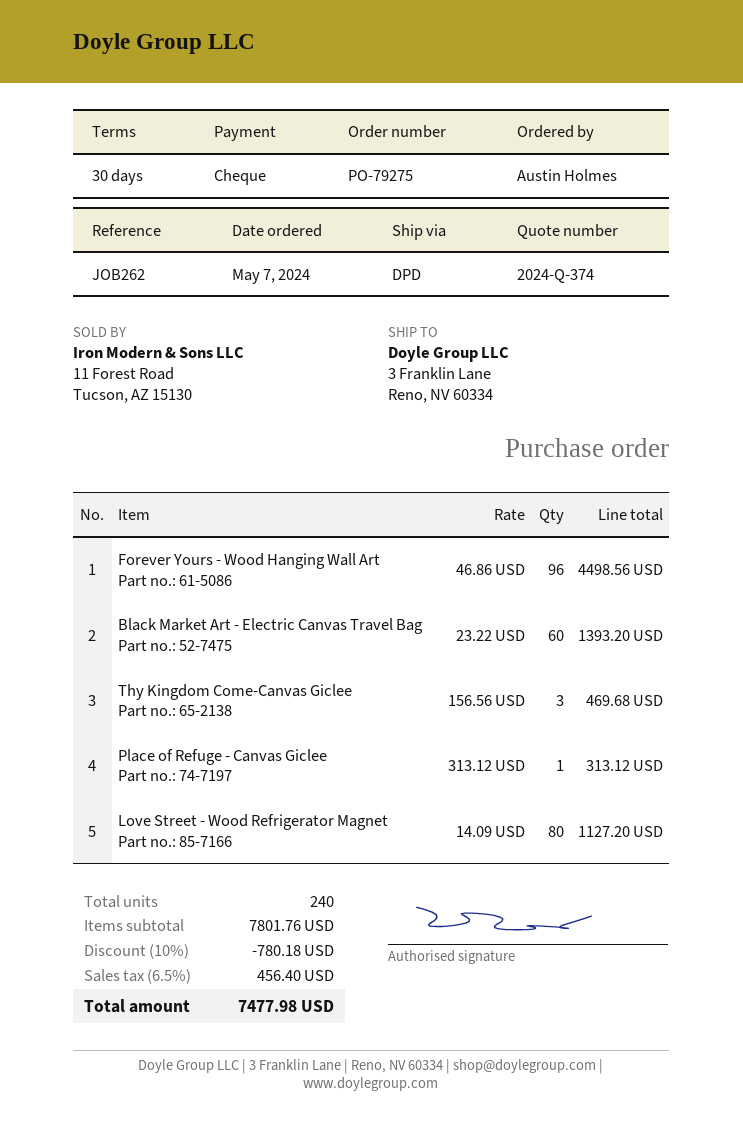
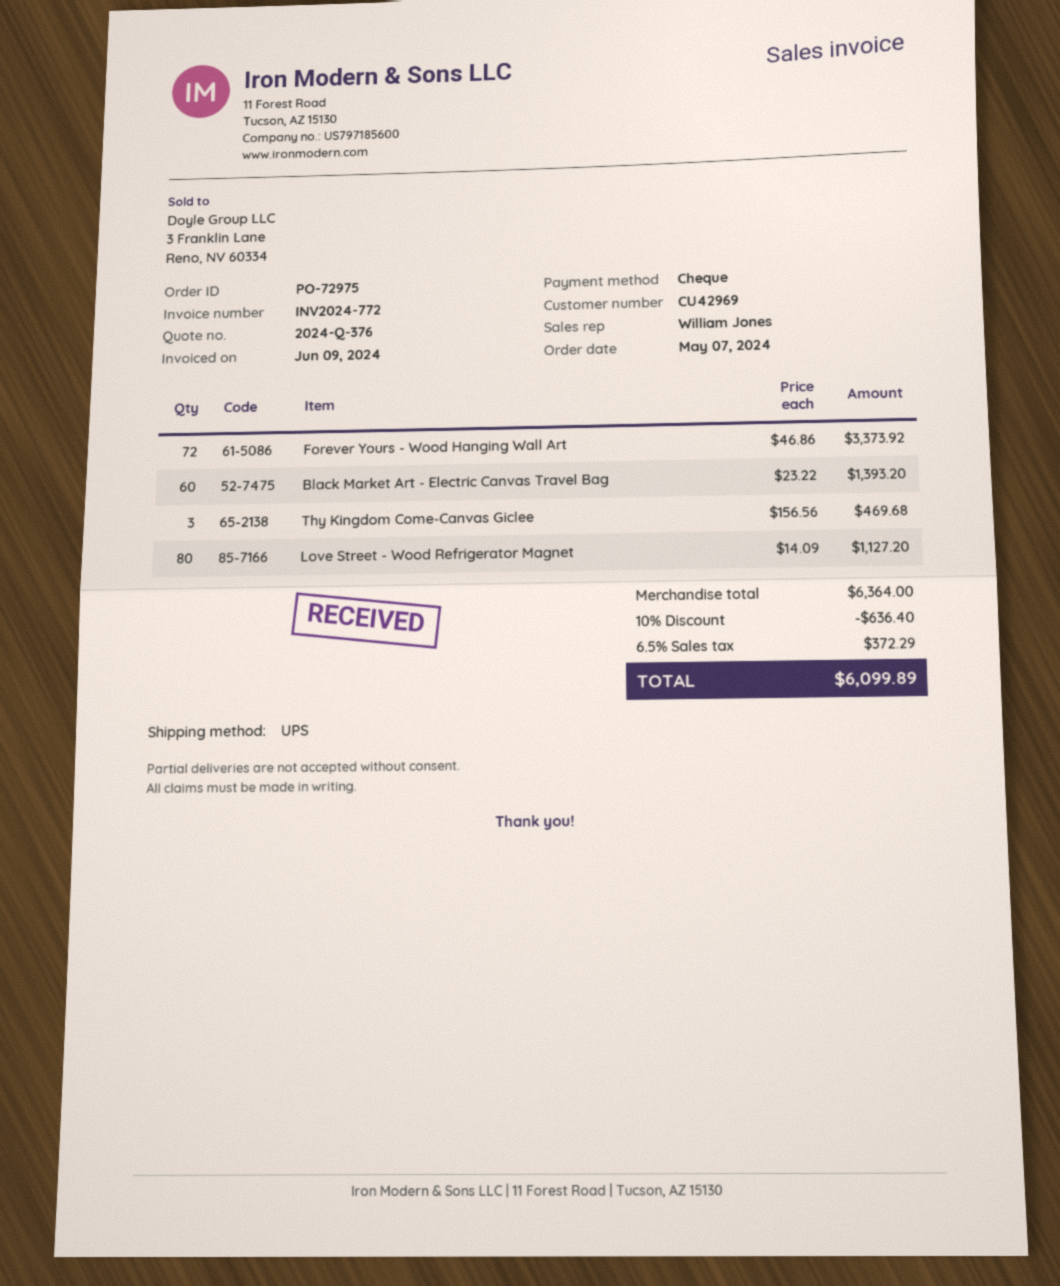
quote number: 2024-Q-374 -> 2024-Q-376
order number: PO-79275 -> PO-72975
shipping method: DPD -> UPS
Forever Yours - Wood Hanging Wall Art: 96 x 46.86 = 4498.56 -> 72 x 46.86 = 3373.92
Place of Refuge - Canvas Giclee: 1 x 313.12 = 313.12 -> none
subtotal: 7801.76 -> 6364.00
discount: 10% = 780.18 -> 10% = 636.40
tax: 6.5% = 456.40 -> 6.5% = 372.29
total: 7477.98 -> 6099.89

